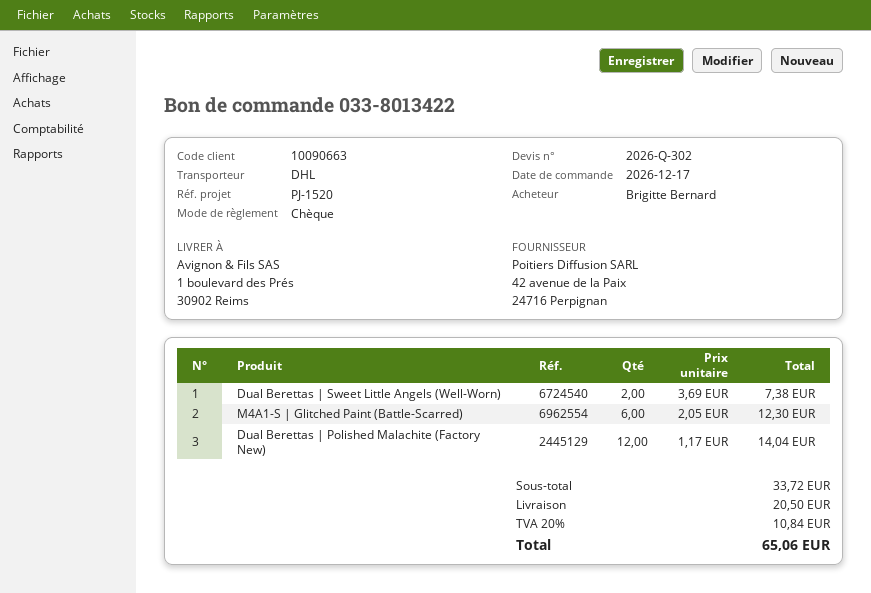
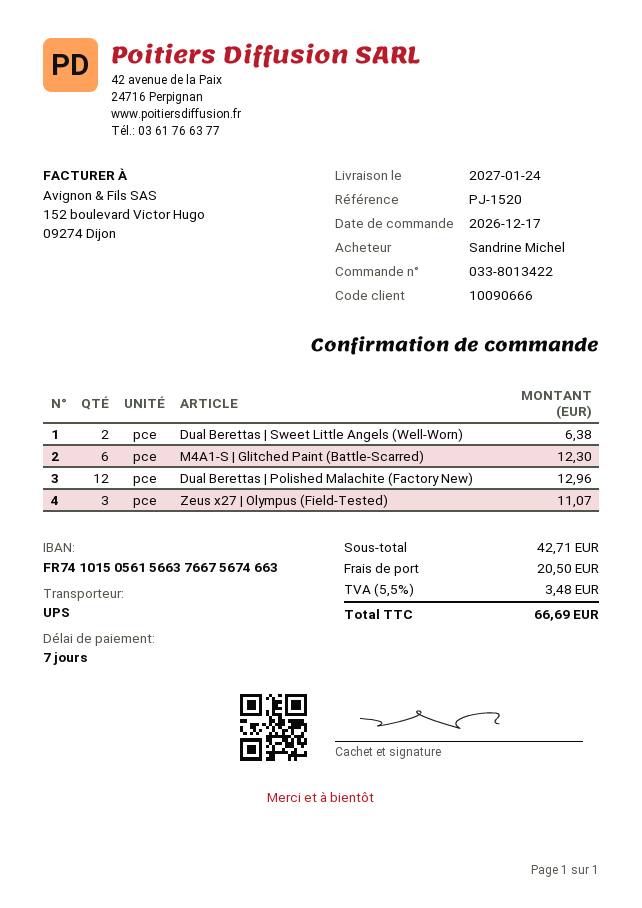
customer number: 10090663 -> 10090666
ordered by: Brigitte Bernard -> Sandrine Michel
shipping method: DHL -> UPS
Dual Berettas | Sweet Little Angels (Well-Worn): 2 for 7.38 -> 2 for 6.38
Dual Berettas | Polished Malachite (Factory New): 12 for 14.04 -> 12 for 12.96
Zeus x27 | Olympus (Field-Tested): none -> 3 for 11.07
subtotal: 33.72 -> 42.71
tax: 20% = 10.84 -> 5.5% = 3.48
total: 65.06 -> 66.69

